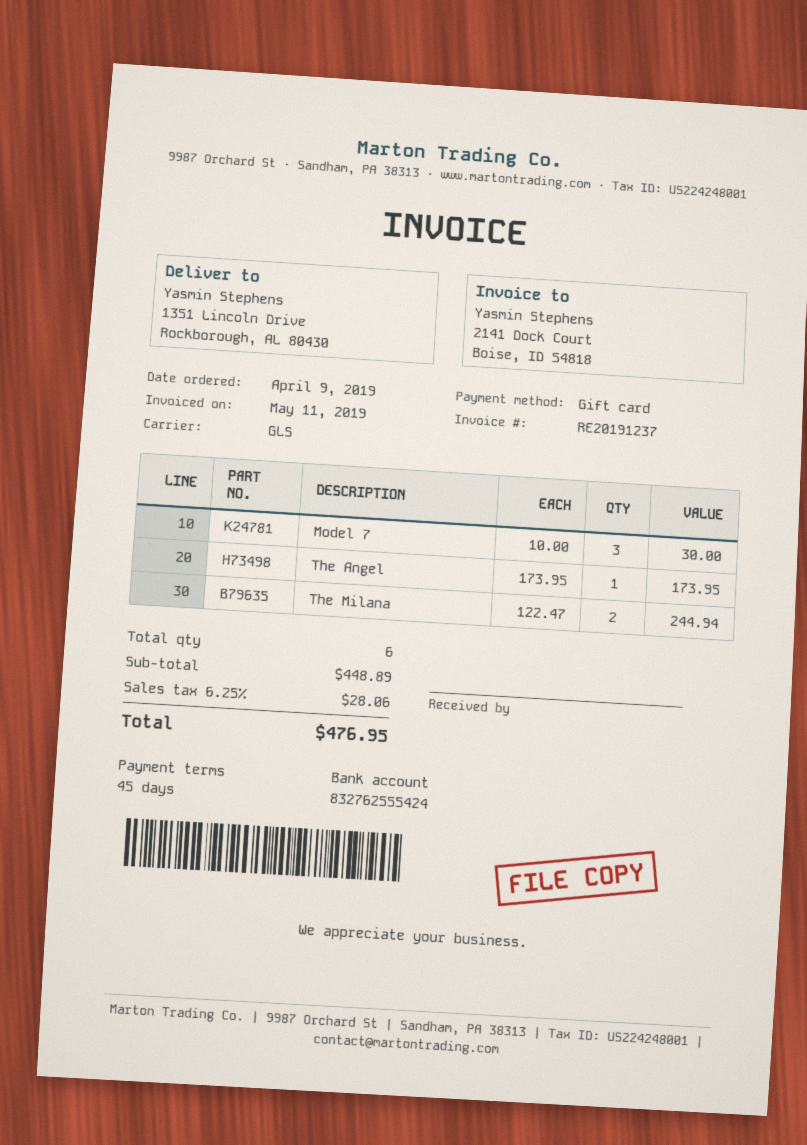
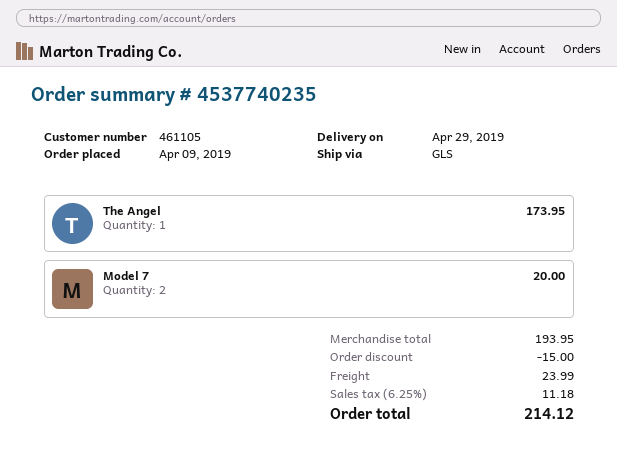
Model 7: 3 for 30.00 -> 2 for 20.00
The Milana: 2 for 244.94 -> none
subtotal: 448.89 -> 193.95
discount: none -> 15.00
shipping: none -> 23.99
tax: 6.25% = 28.06 -> 6.25% = 11.18
total: 476.95 -> 214.12

